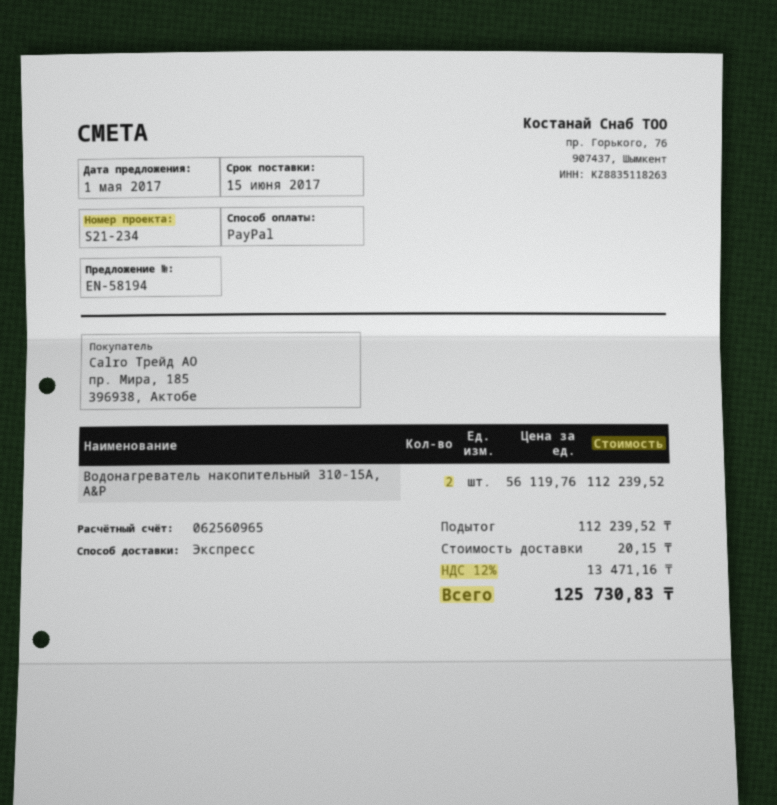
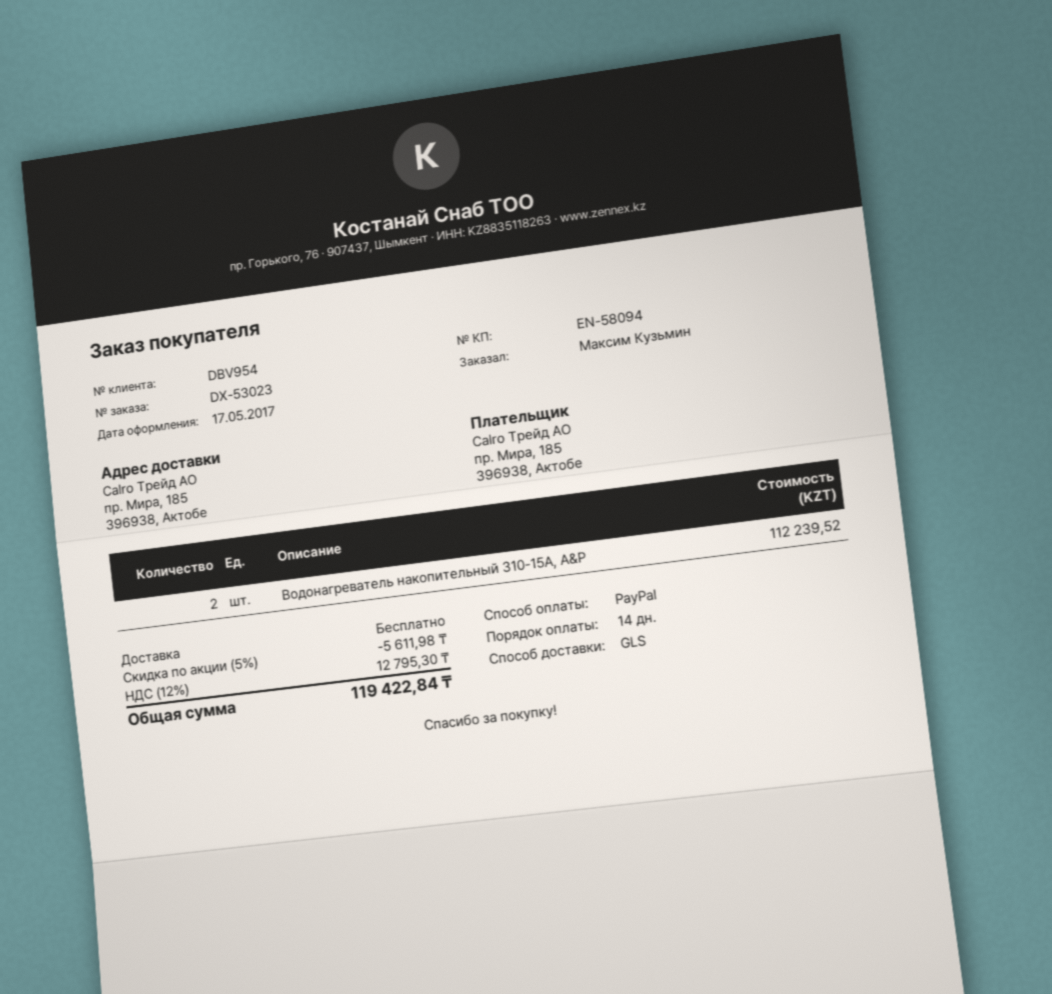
quote number: EN-58194 -> EN-58094
shipping method: express -> GLS
discount: none -> 5% = 5611.98
shipping: 20.15 -> 0.00
tax: 12% = 13471.16 -> 12% = 12795.30
total: 125730.83 -> 119422.84

